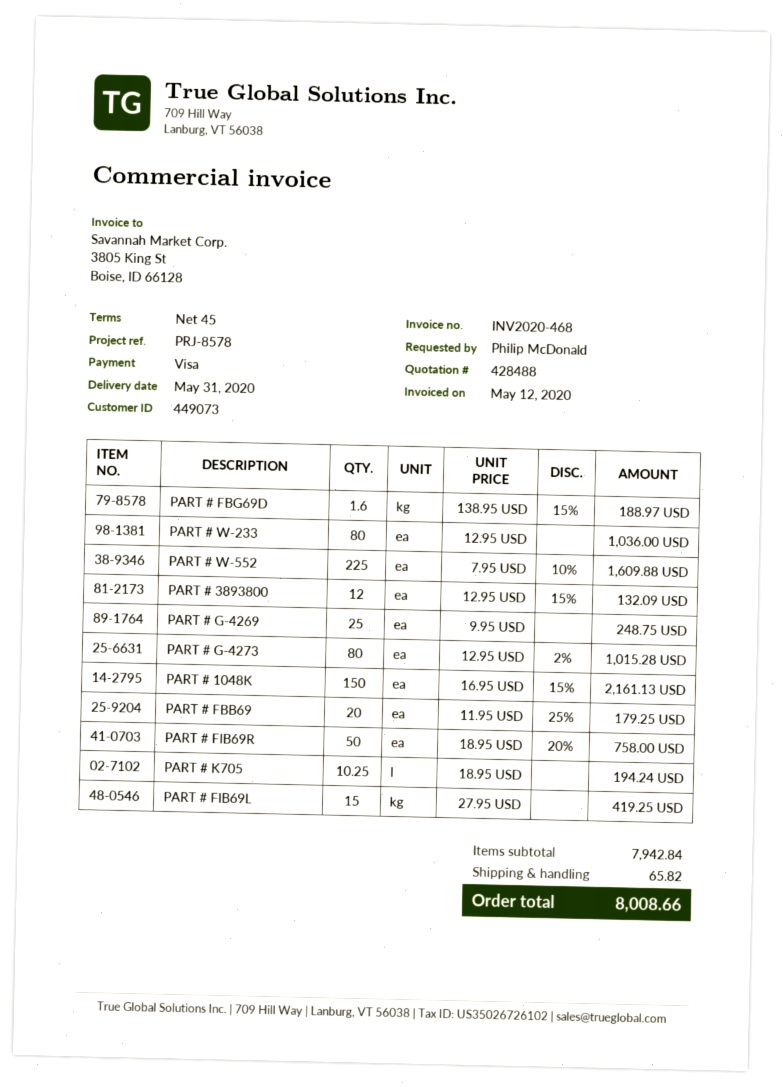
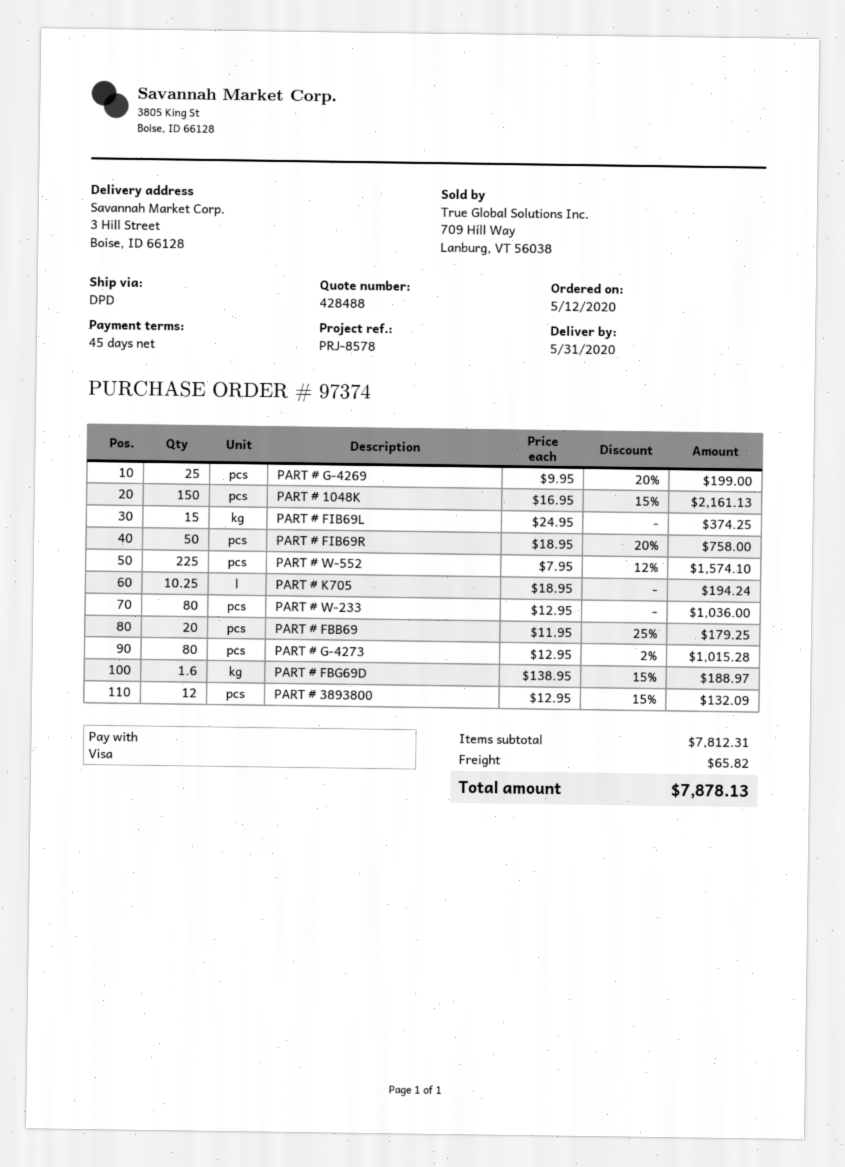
PART # W-552: 225 x 7.95 - 10% = 1609.88 -> 225 x 7.95 - 12% = 1574.10
PART # G-4269: 25 x 9.95 = 248.75 -> 25 x 9.95 - 20% = 199.00
PART # FIB69L: 15 x 27.95 = 419.25 -> 15 x 24.95 = 374.25
subtotal: 7942.84 -> 7812.31
total: 8008.66 -> 7878.13

